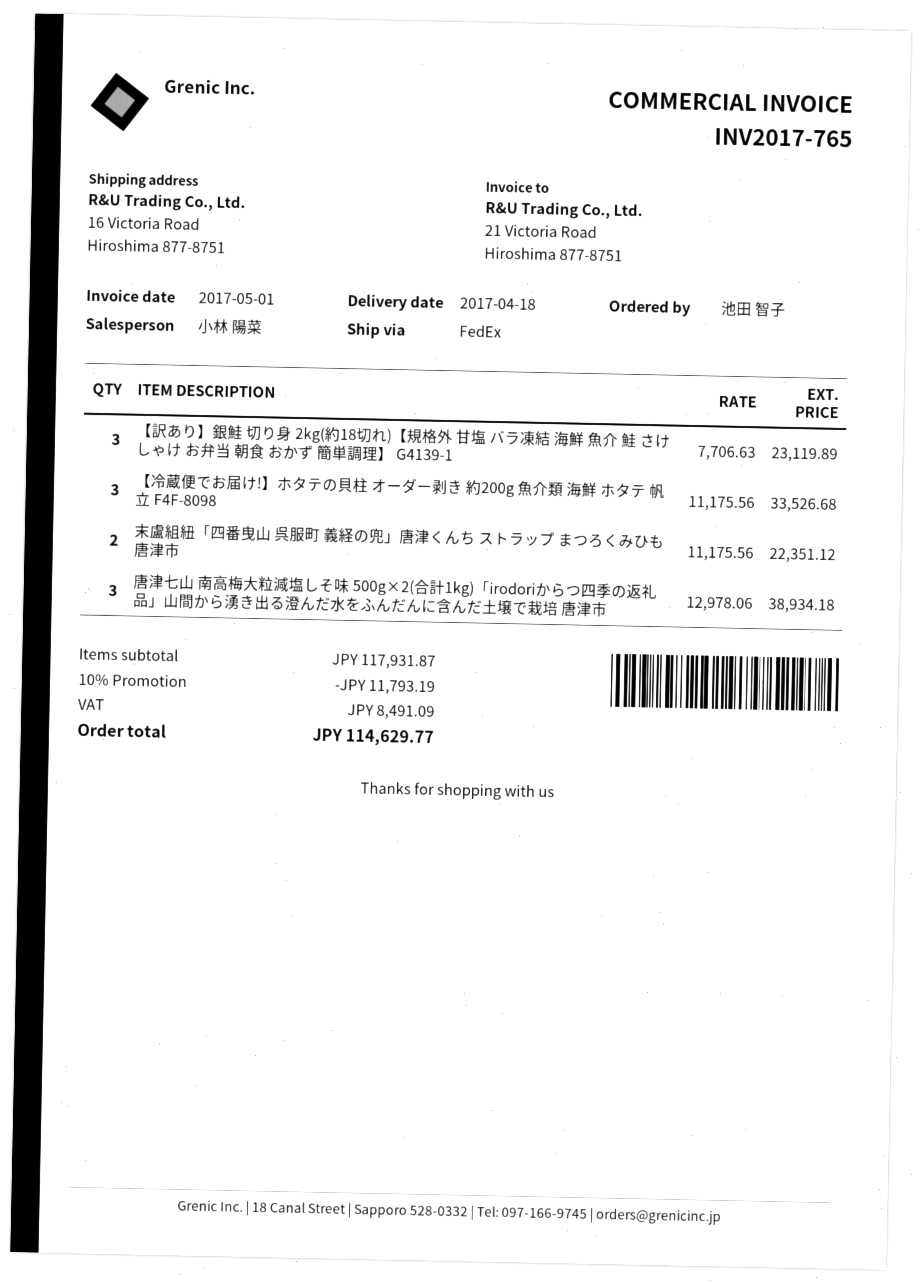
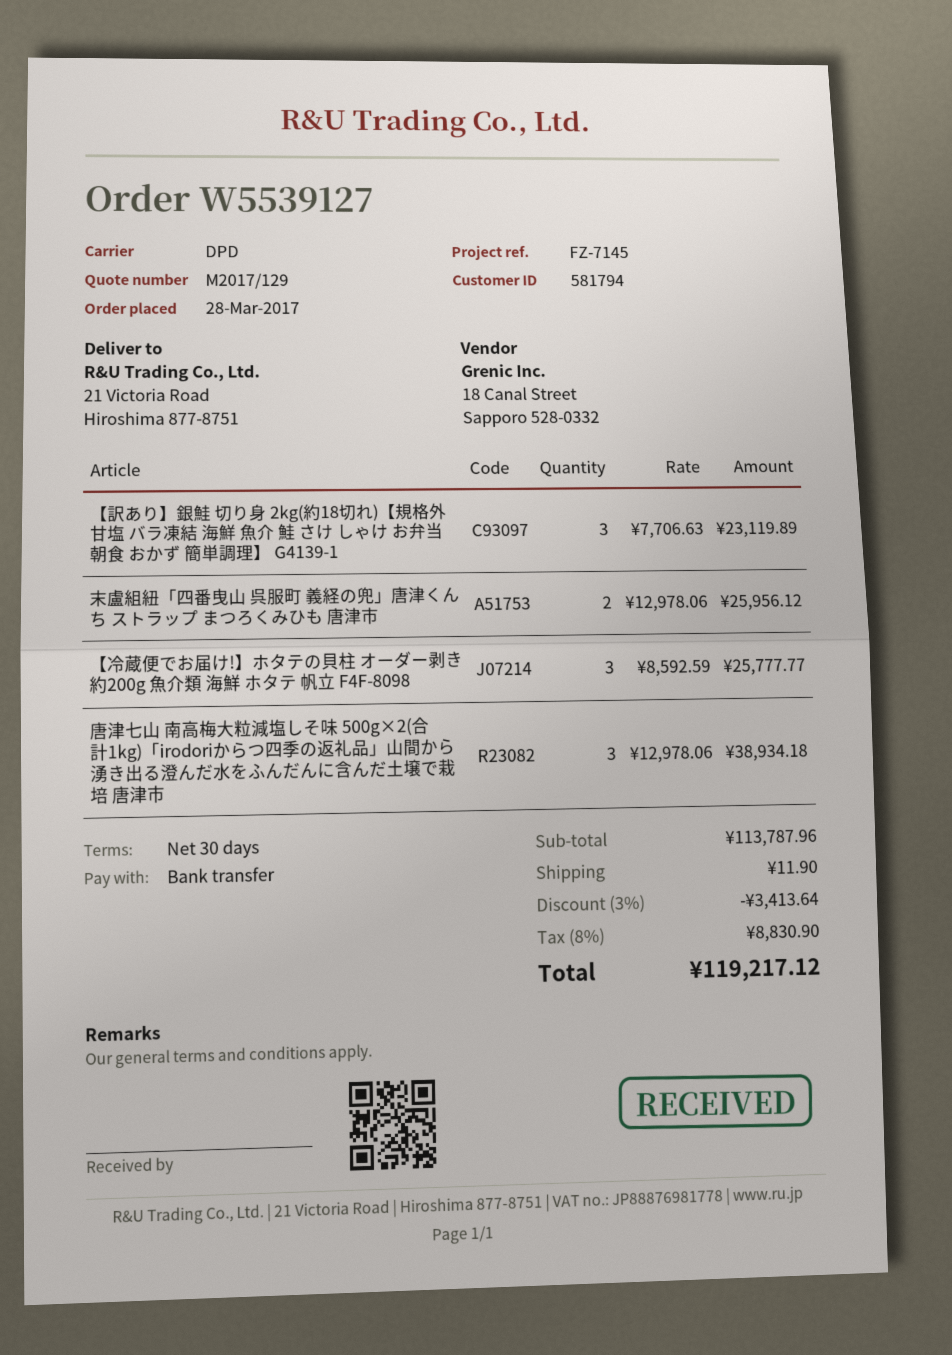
shipping method: FedEx -> DPD
ship to: 16 Victoria Road, Hiroshima 877-8751 -> 21 Victoria Road, Hiroshima 877-8751
【冷蔵便でお届け!】ホタテの貝柱 オーダー剥き 約200g 魚介類 海鮮 ホタテ 帆立 F4F-8098: 3 x 11175.56 = 33526.68 -> 3 x 8592.59 = 25777.77
末盧組紐「四番曳山 呉服町 義経の兜」唐津くんち ストラップ まつろくみひも 唐津市: 2 x 11175.56 = 22351.12 -> 2 x 12978.06 = 25956.12
subtotal: 117931.87 -> 113787.96
discount: 10% = 11793.19 -> 3% = 3413.64
shipping: none -> 11.90
tax: 8491.09 -> 8830.90
total: 114629.77 -> 119217.12

